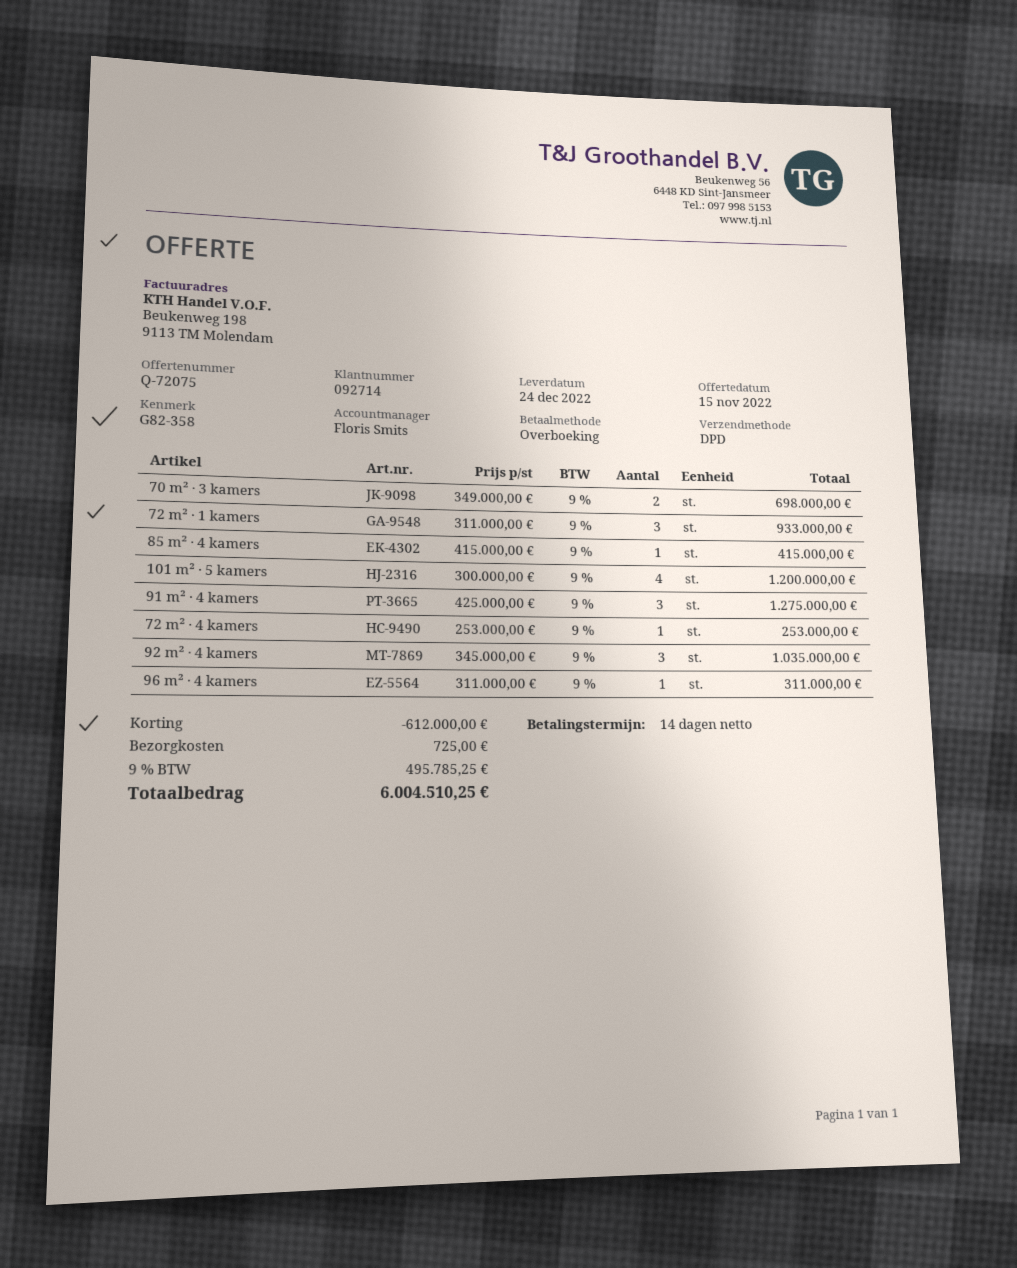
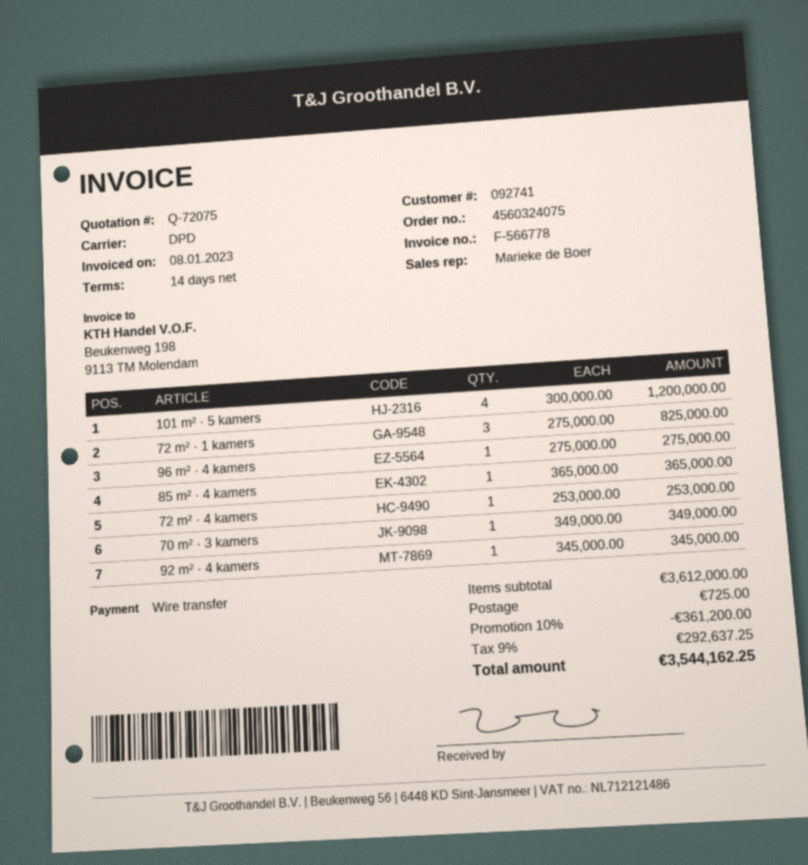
customer number: 092714 -> 092741
sales rep: Floris Smits -> Marieke de Boer
70 m² · 3 kamers: 2 x 349000.00 = 698000.00 -> 1 x 349000.00 = 349000.00
72 m² · 1 kamers: 3 x 311000.00 = 933000.00 -> 3 x 275000.00 = 825000.00
85 m² · 4 kamers: 1 x 415000.00 = 415000.00 -> 1 x 365000.00 = 365000.00
91 m² · 4 kamers: 3 x 425000.00 = 1275000.00 -> none
92 m² · 4 kamers: 3 x 345000.00 = 1035000.00 -> 1 x 345000.00 = 345000.00
96 m² · 4 kamers: 1 x 311000.00 = 311000.00 -> 1 x 275000.00 = 275000.00
discount: 612000.00 -> 361200.00
tax: 9% = 495785.25 -> 9% = 292637.25
total: 6004510.25 -> 3544162.25

